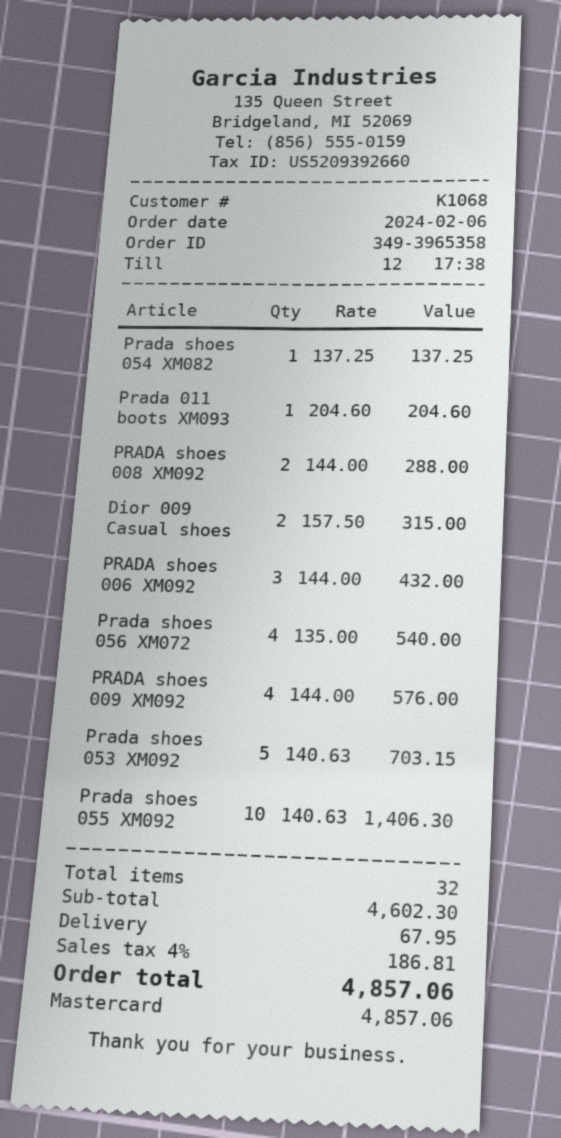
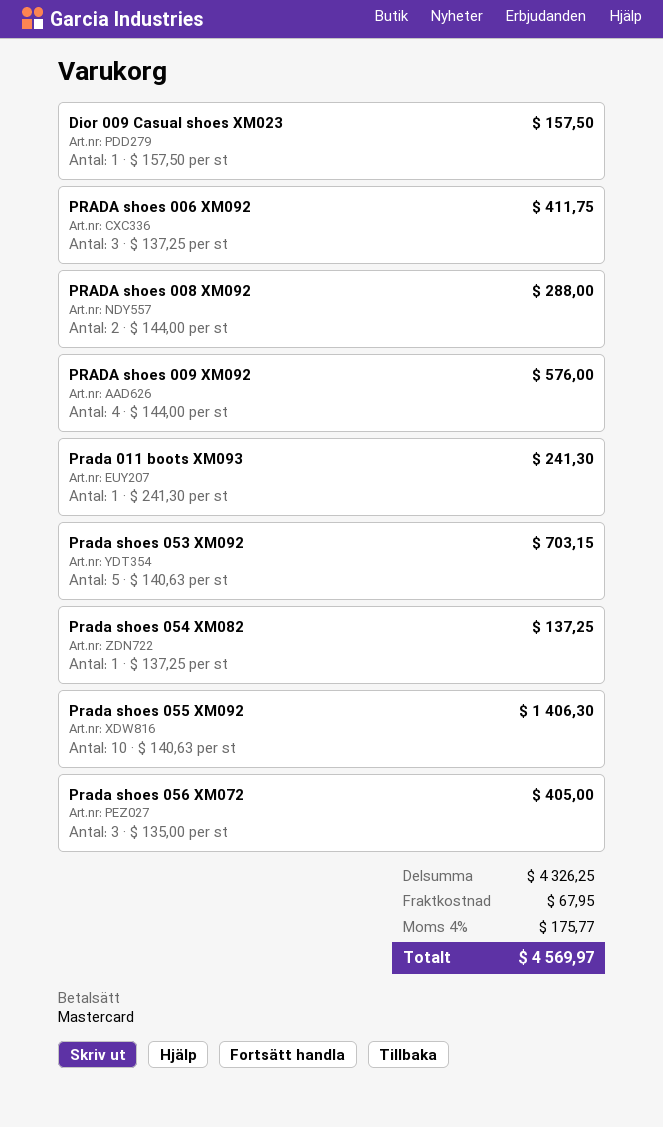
Prada 011 boots XM093: 1 x 204.60 = 204.60 -> 1 x 241.30 = 241.30
Dior 009 Casual shoes: 2 x 157.50 = 315.00 -> 1 x 157.50 = 157.50
PRADA shoes 006 XM092: 3 x 144.00 = 432.00 -> 3 x 137.25 = 411.75
Prada shoes 056 XM072: 4 x 135.00 = 540.00 -> 3 x 135.00 = 405.00
subtotal: 4602.30 -> 4326.25
tax: 4% = 186.81 -> 4% = 175.77
total: 4857.06 -> 4569.97

